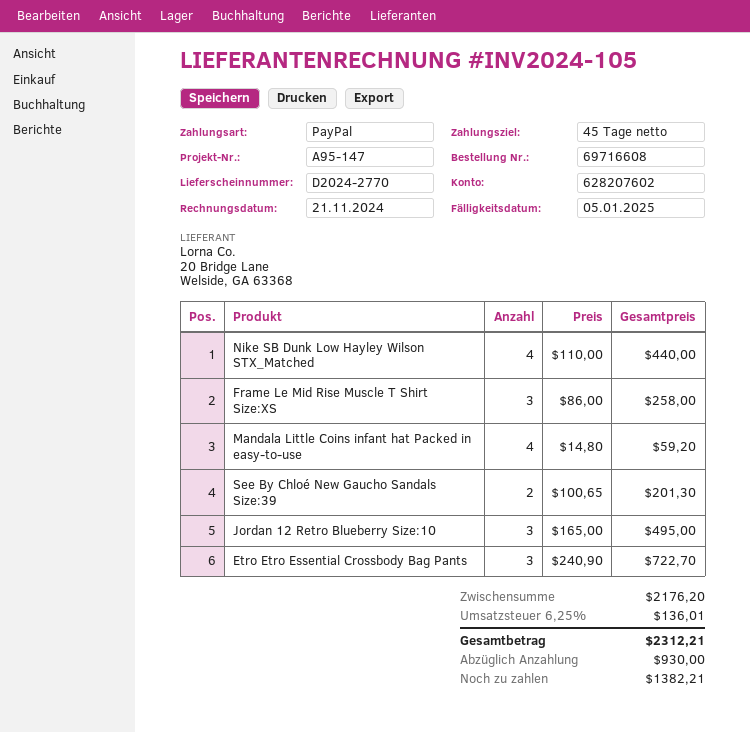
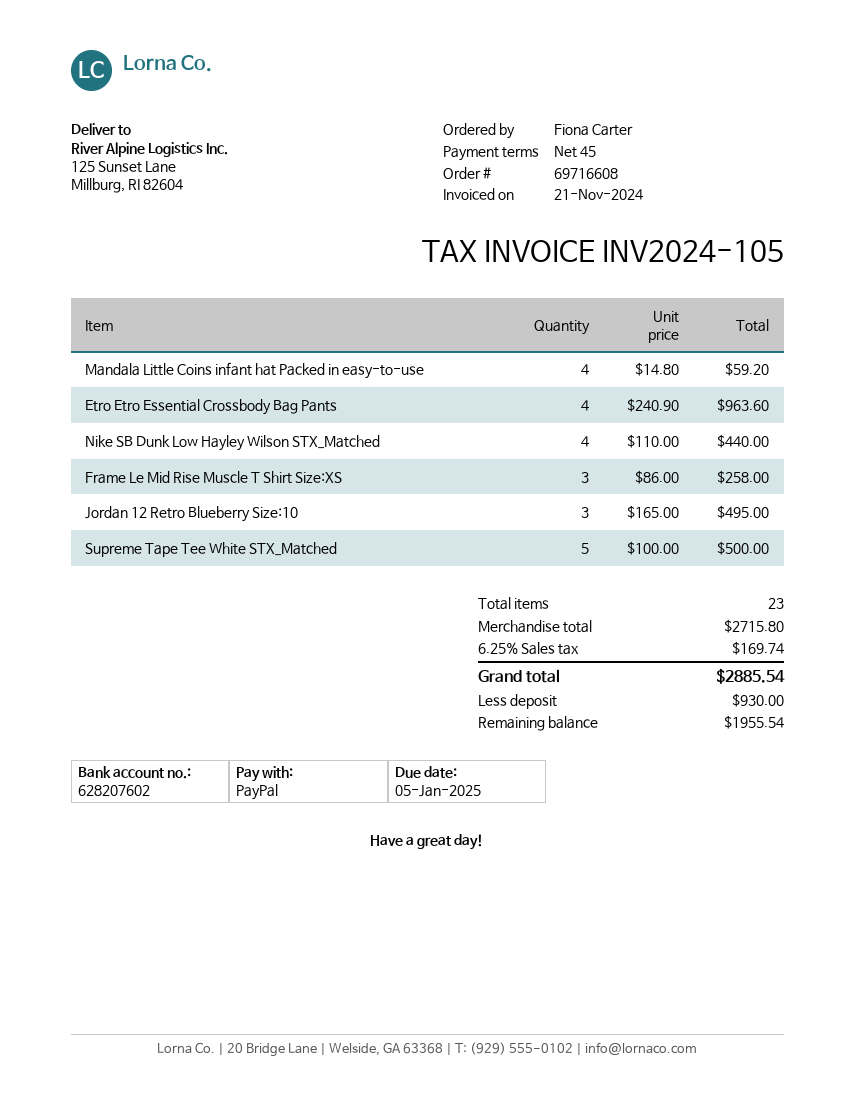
See By Chloé New Gaucho Sandals Size:39: 2 x 100.65 = 201.30 -> none
Etro Etro Essential Crossbody Bag Pants: 3 x 240.90 = 722.70 -> 4 x 240.90 = 963.60
Supreme Tape Tee White STX_Matched: none -> 5 x 100.00 = 500.00
subtotal: 2176.20 -> 2715.80
tax: 6.25% = 136.01 -> 6.25% = 169.74
total: 2312.21 -> 2885.54
balance: 1382.21 -> 1955.54

